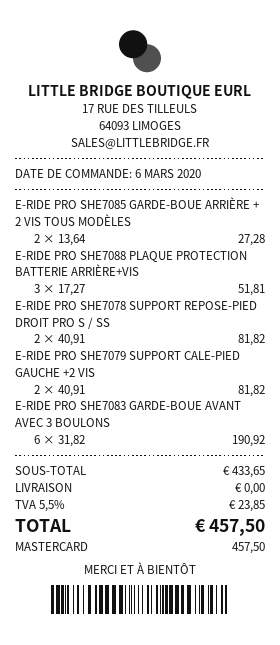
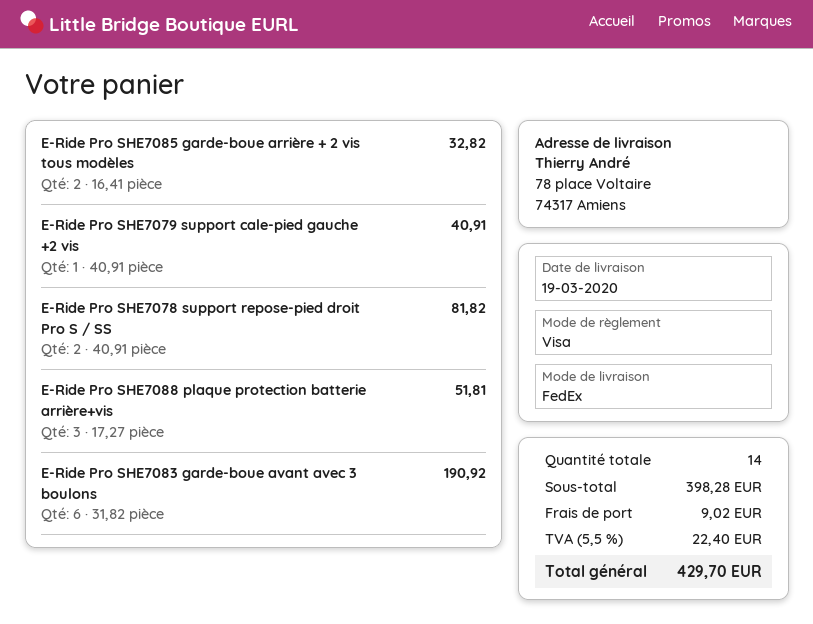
payment method: Mastercard -> Visa
E-RIDE PRO SHE7085 GARDE-BOUE ARRIÈRE + 2 VIS TOUS MODÈLES: 2 x 13.64 = 27.28 -> 2 x 16.41 = 32.82
E-RIDE PRO SHE7079 SUPPORT CALE-PIED GAUCHE +2 VIS: 2 x 40.91 = 81.82 -> 1 x 40.91 = 40.91
subtotal: 433.65 -> 398.28
shipping: 0.00 -> 9.02
tax: 5.5% = 23.85 -> 5.5% = 22.40
total: 457.50 -> 429.70

